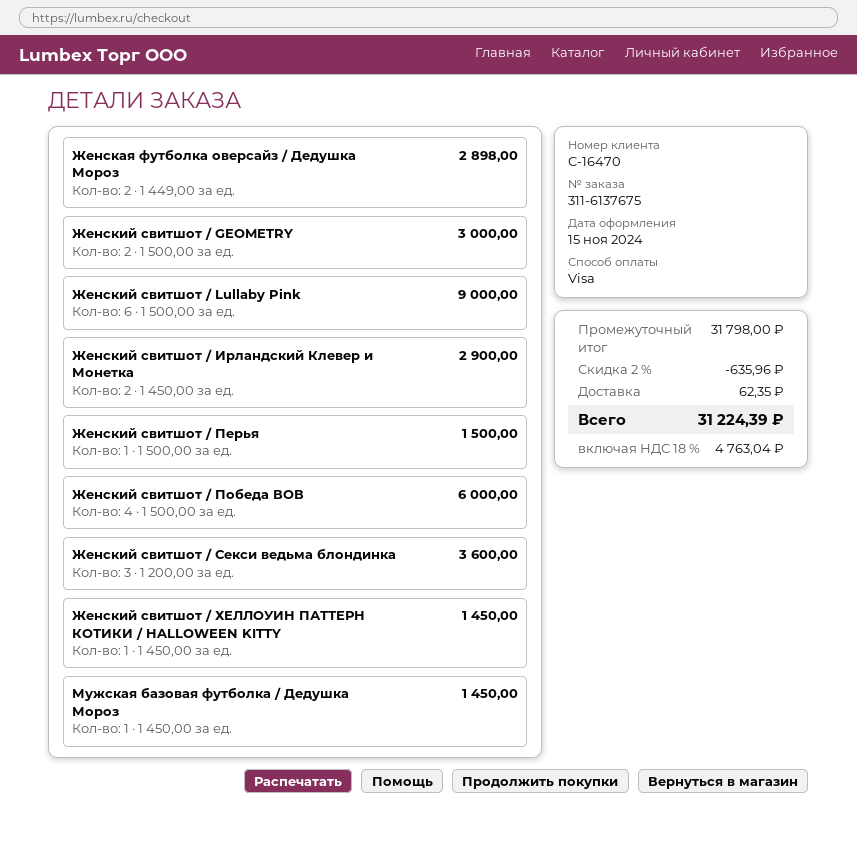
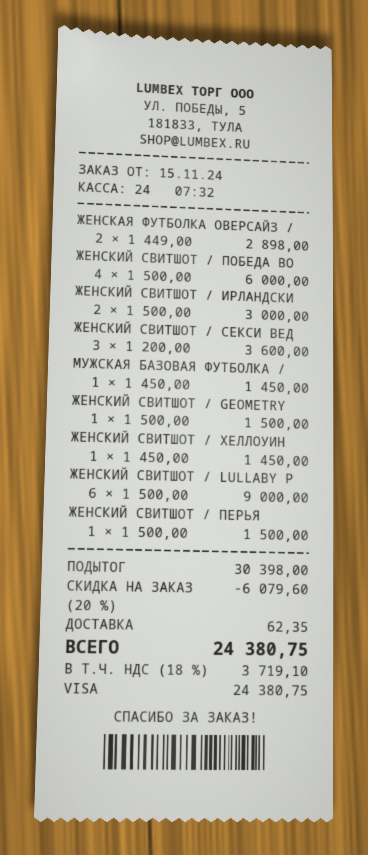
Женский свитшот / GEOMETRY: 2 x 1500.00 = 3000.00 -> 1 x 1500.00 = 1500.00
Женский свитшот / Ирландский Клевер и Монетка: 2 x 1450.00 = 2900.00 -> 2 x 1500.00 = 3000.00
subtotal: 31798.00 -> 30398.00
discount: 2% = 635.96 -> 20% = 6079.60
tax: 18% = 4763.04 -> 18% = 3719.10
total: 31224.39 -> 24380.75

